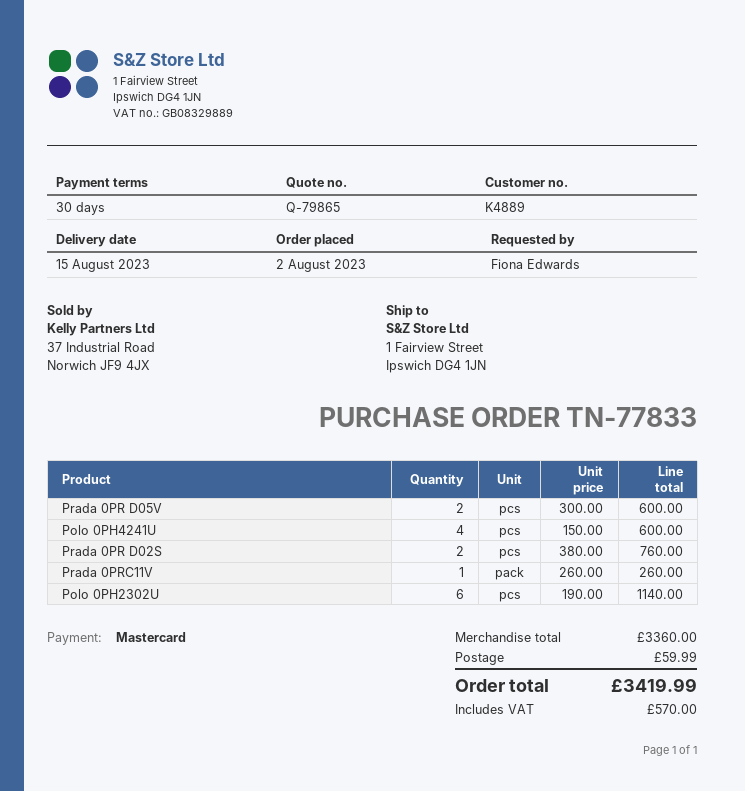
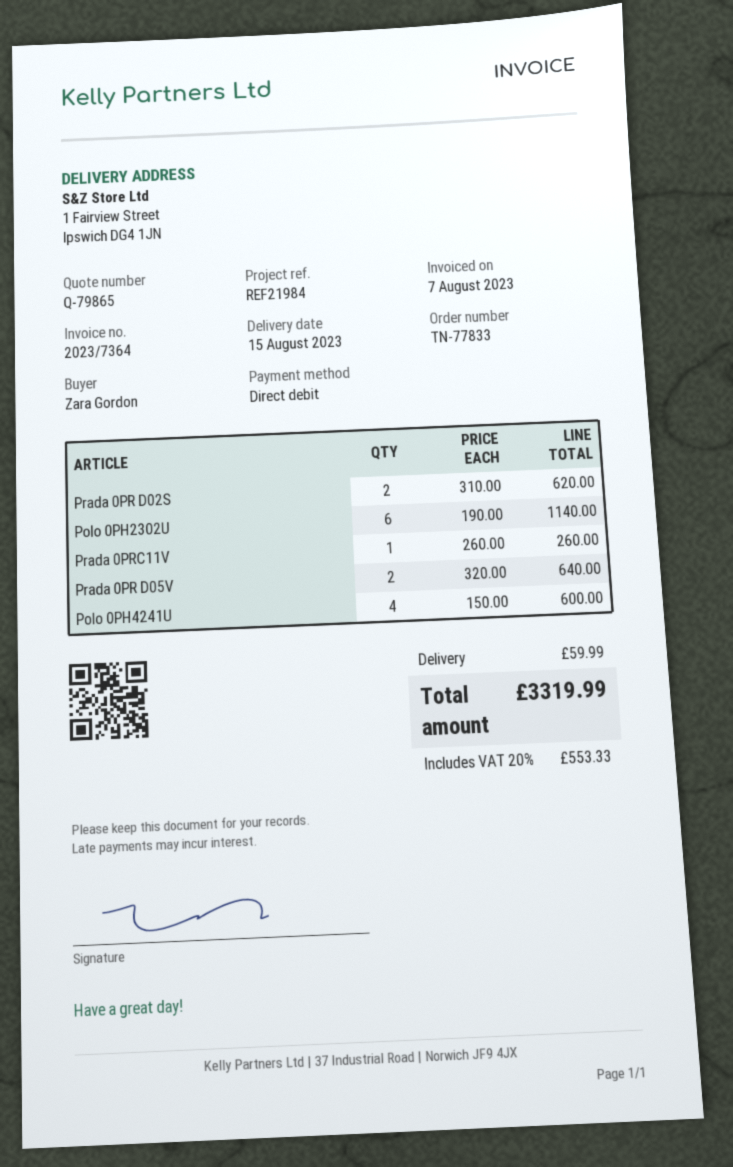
ordered by: Fiona Edwards -> Zara Gordon
payment method: Mastercard -> direct debit
Prada 0PR D05V: 2 x 300.00 = 600.00 -> 2 x 320.00 = 640.00
Prada 0PR D02S: 2 x 380.00 = 760.00 -> 2 x 310.00 = 620.00
tax: 570.00 -> 553.33
total: 3419.99 -> 3319.99

